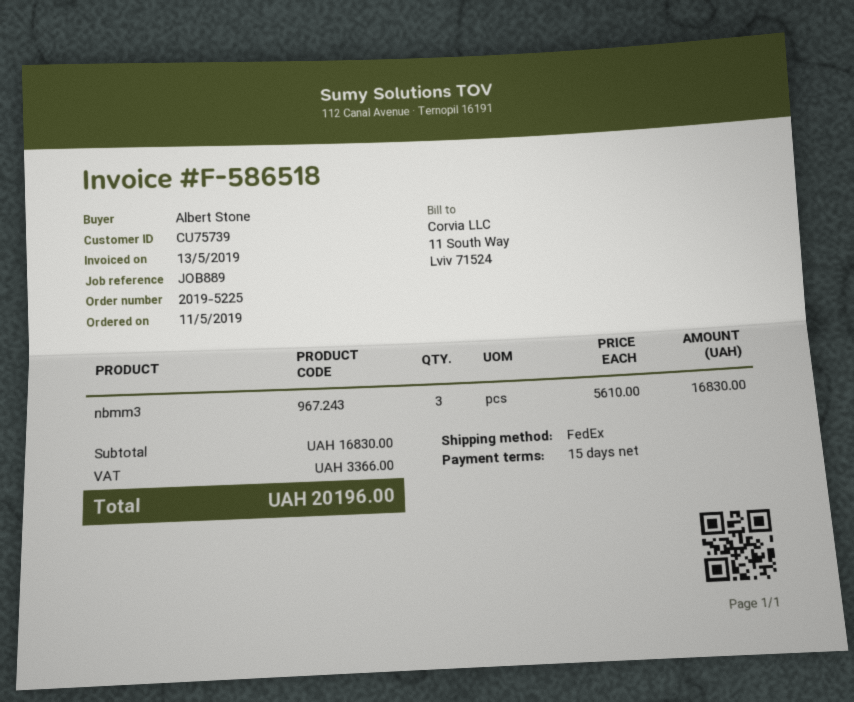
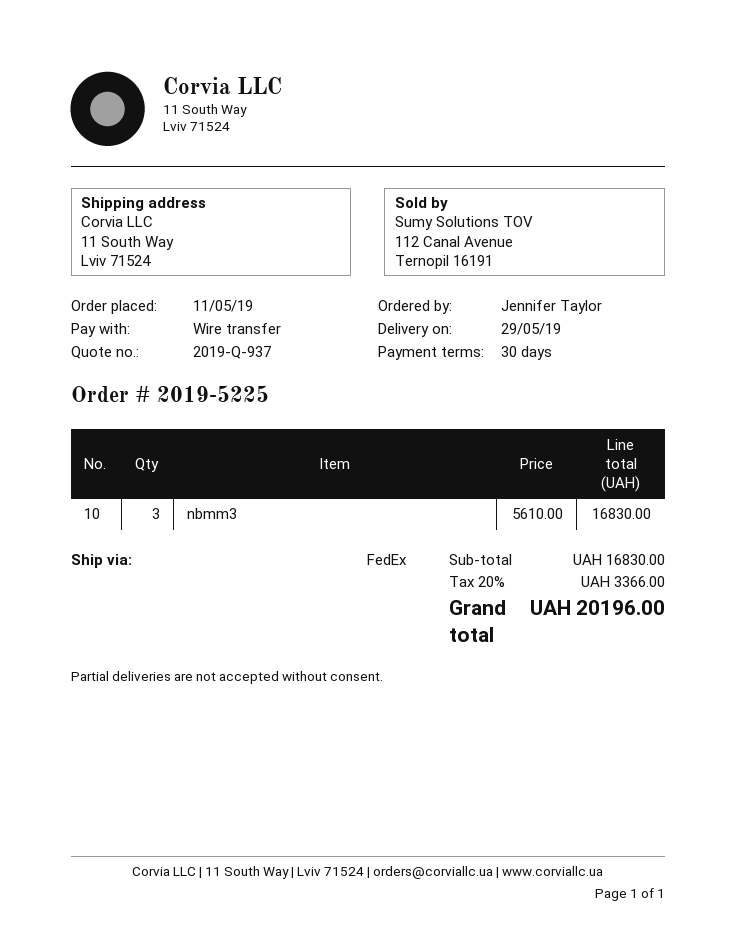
payment terms: 15 days -> 30 days
ordered by: Albert Stone -> Jennifer Taylor

